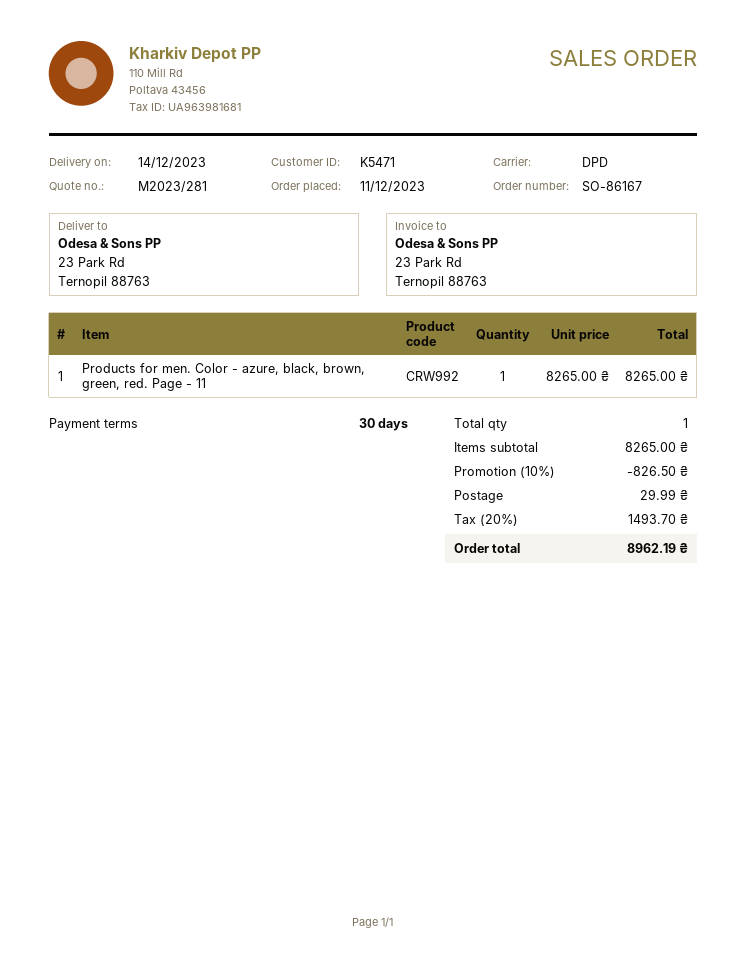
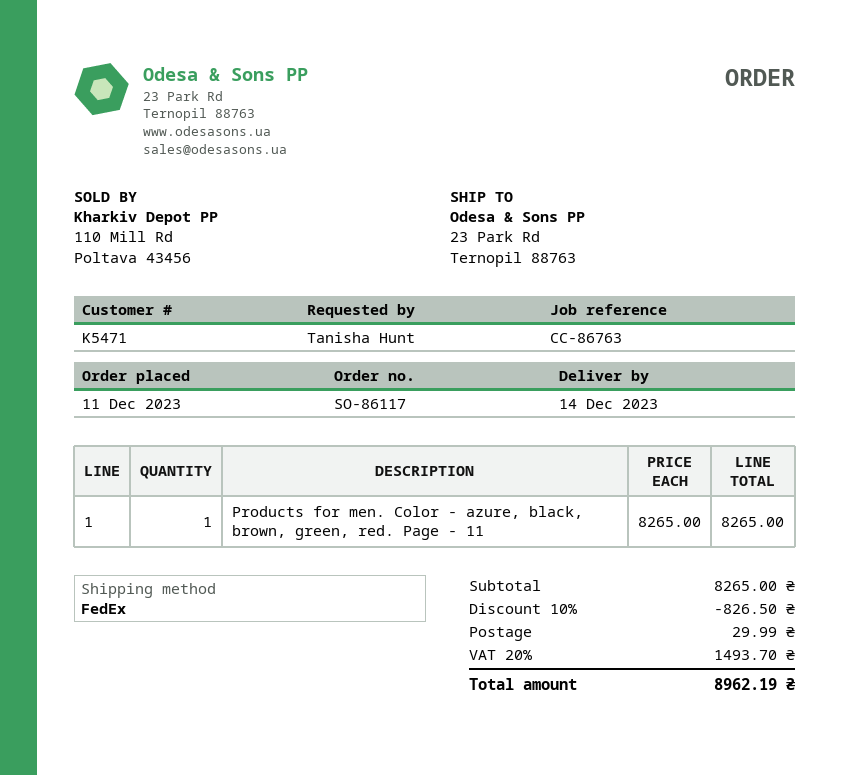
order number: SO-86167 -> SO-86117
shipping method: DPD -> FedEx

